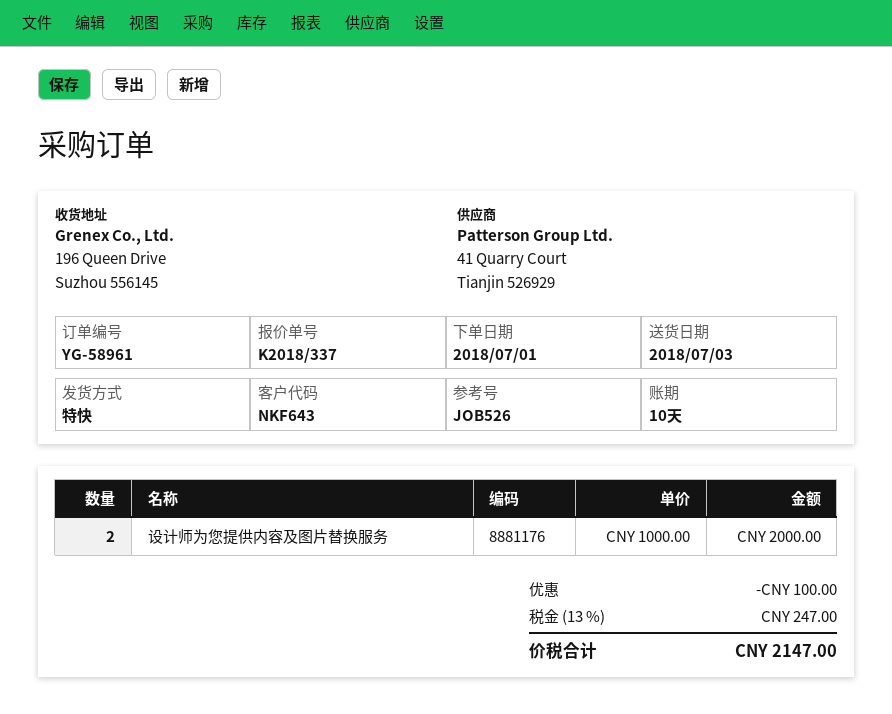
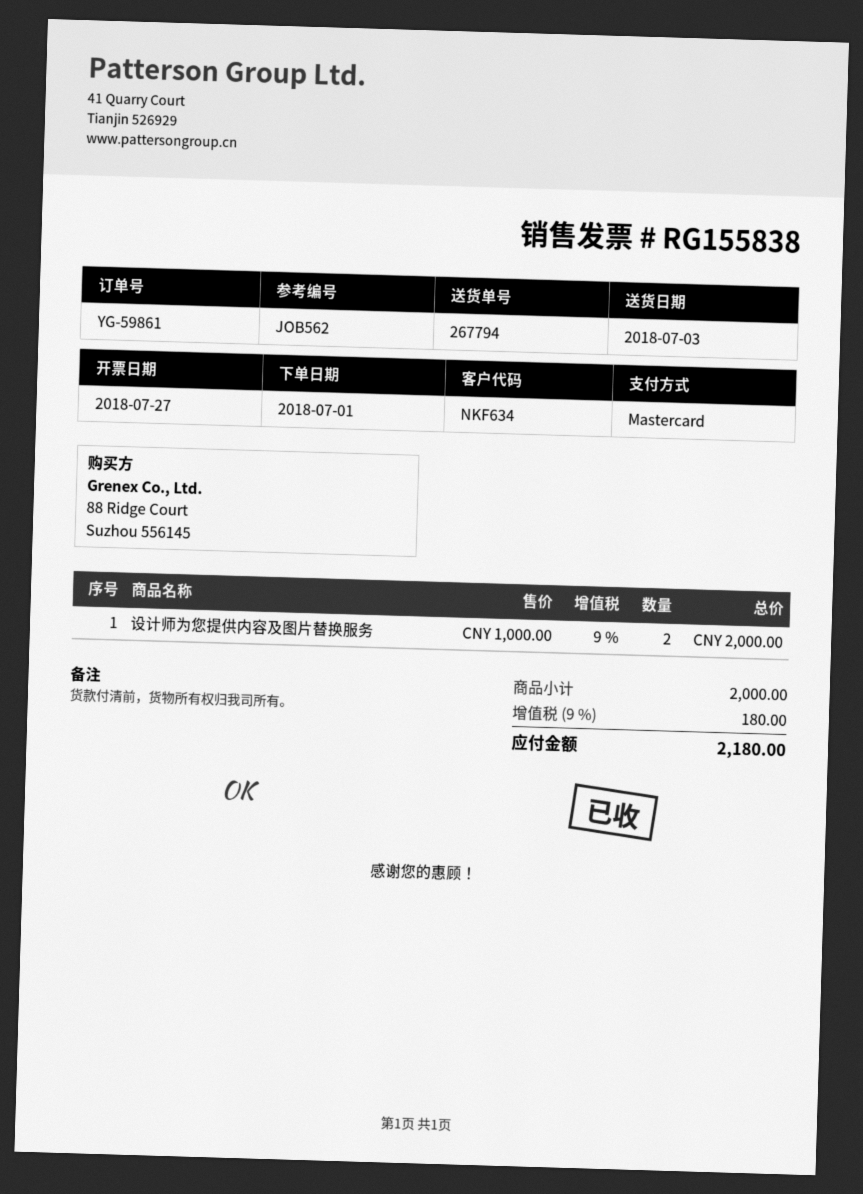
order number: YG-58961 -> YG-59861
customer number: NKF643 -> NKF634
reference: JOB526 -> JOB562
discount: 100.00 -> none
tax: 13% = 247.00 -> 9% = 180.00
total: 2147.00 -> 2180.00

